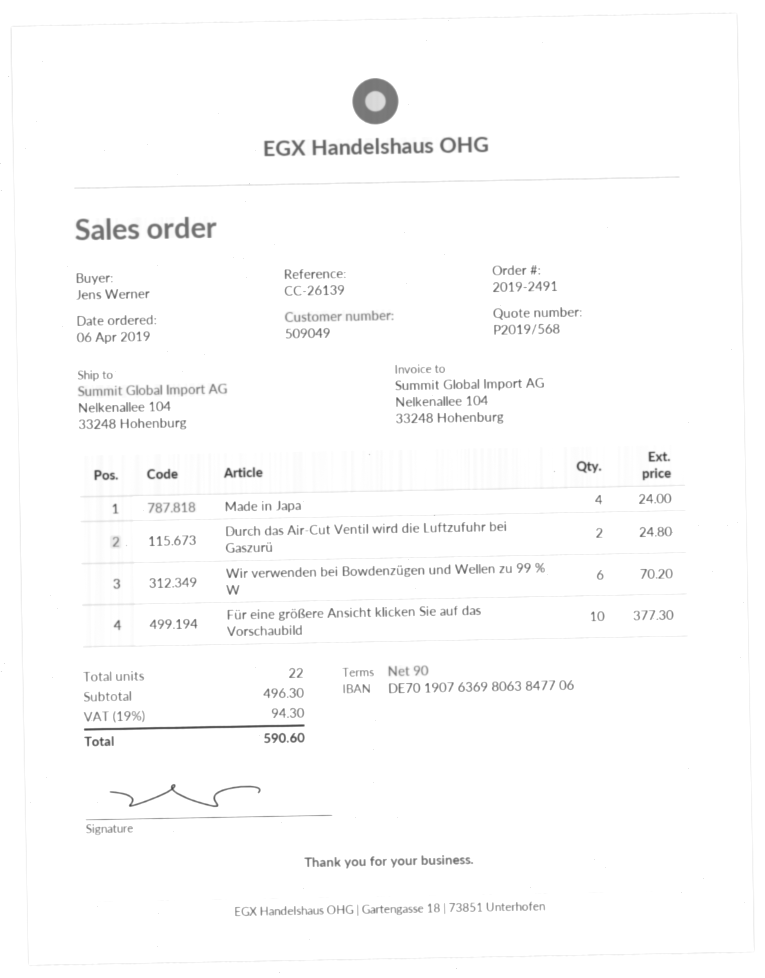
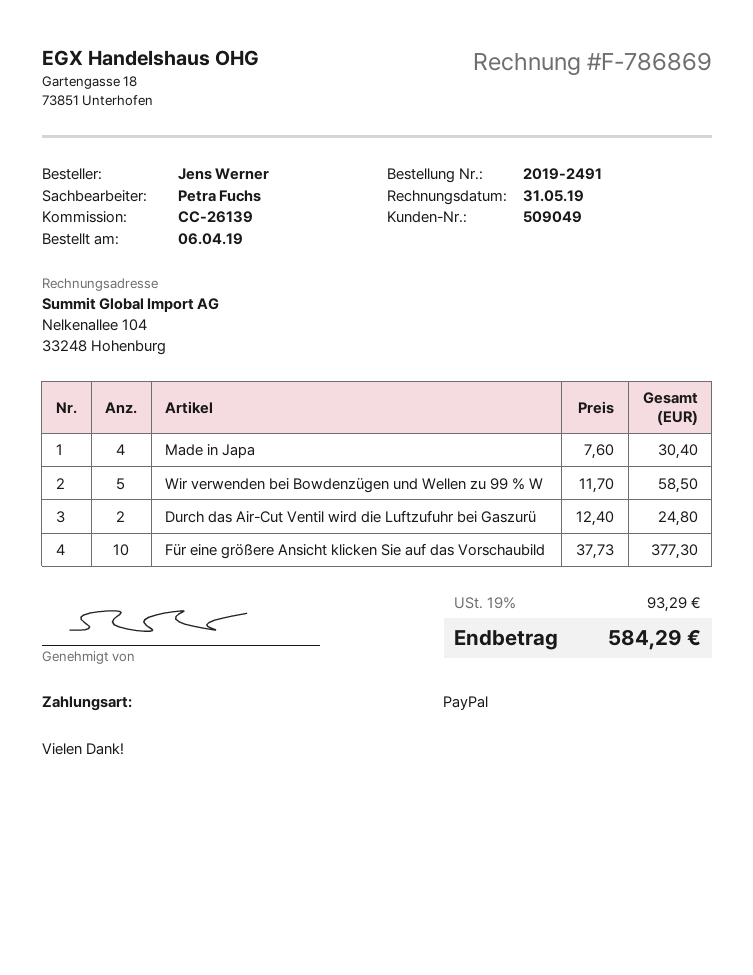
Made in Japa: 4 for 24.00 -> 4 for 30.40
Wir verwenden bei Bowdenzügen und Wellen zu 99 % W: 6 for 70.20 -> 5 for 58.50
tax: 19% = 94.30 -> 19% = 93.29
total: 590.60 -> 584.29

